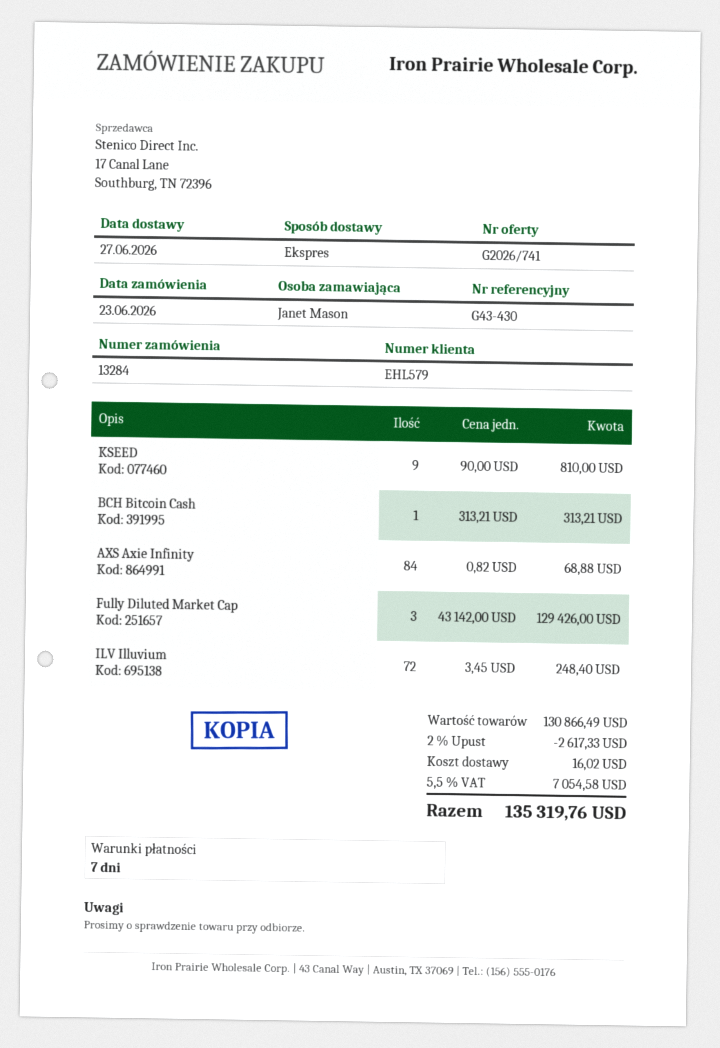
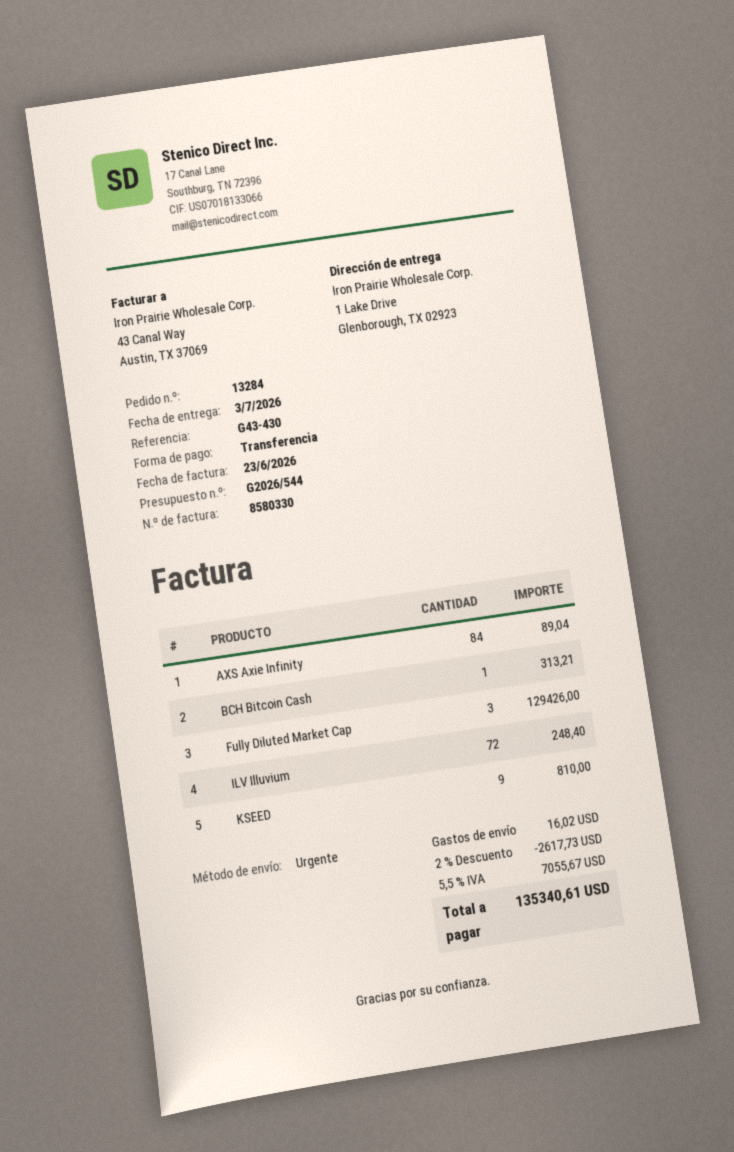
quote number: G2026/741 -> G2026/544
delivery date: 2026-06-27 -> 2026-07-03
AXS Axie Infinity: 84 for 68.88 -> 84 for 89.04
discount: 2% = 2617.33 -> 2% = 2617.73
tax: 5.5% = 7054.58 -> 5.5% = 7055.67
total: 135319.76 -> 135340.61

